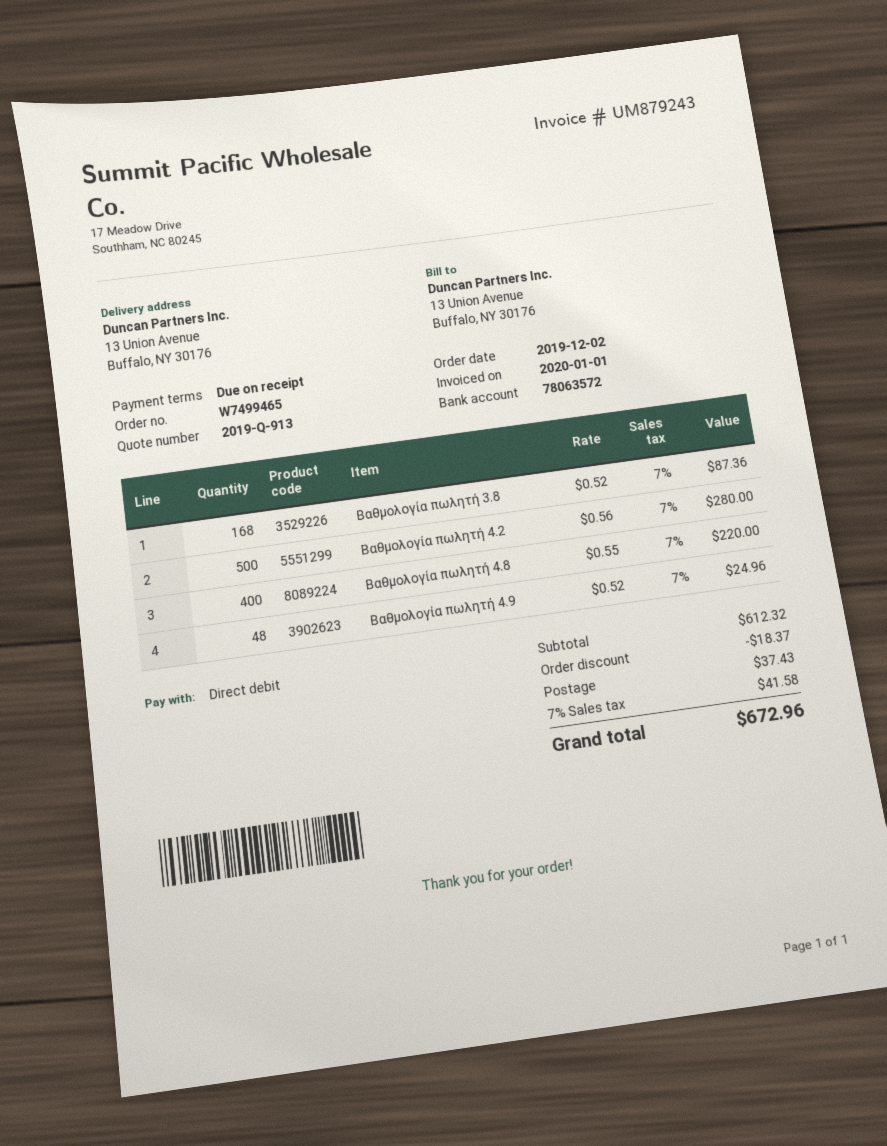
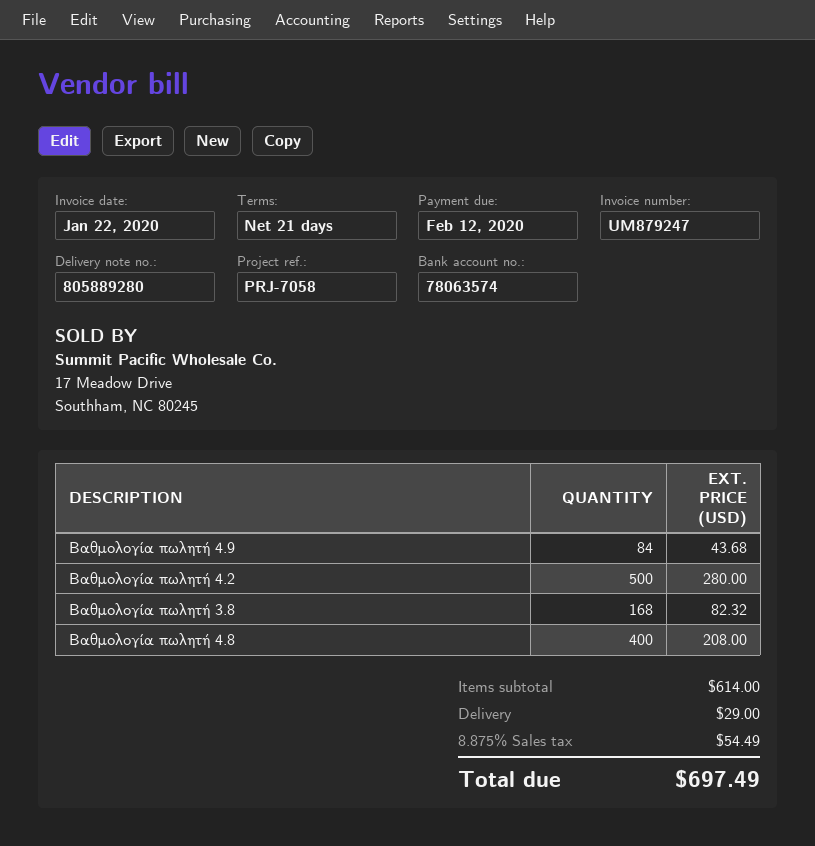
invoice number: UM879243 -> UM879247
invoice date: 2020-01-01 -> 2020-01-22
payment terms: on receipt -> 21 days
bank account: 78063572 -> 78063574
Βαθμολογία πωλητή 3.8: 168 for 87.36 -> 168 for 82.32
Βαθμολογία πωλητή 4.8: 400 for 220.00 -> 400 for 208.00
Βαθμολογία πωλητή 4.9: 48 for 24.96 -> 84 for 43.68
subtotal: 612.32 -> 614.00
discount: 18.37 -> none
shipping: 37.43 -> 29.00
tax: 7% = 41.58 -> 8.875% = 54.49
total: 672.96 -> 697.49

